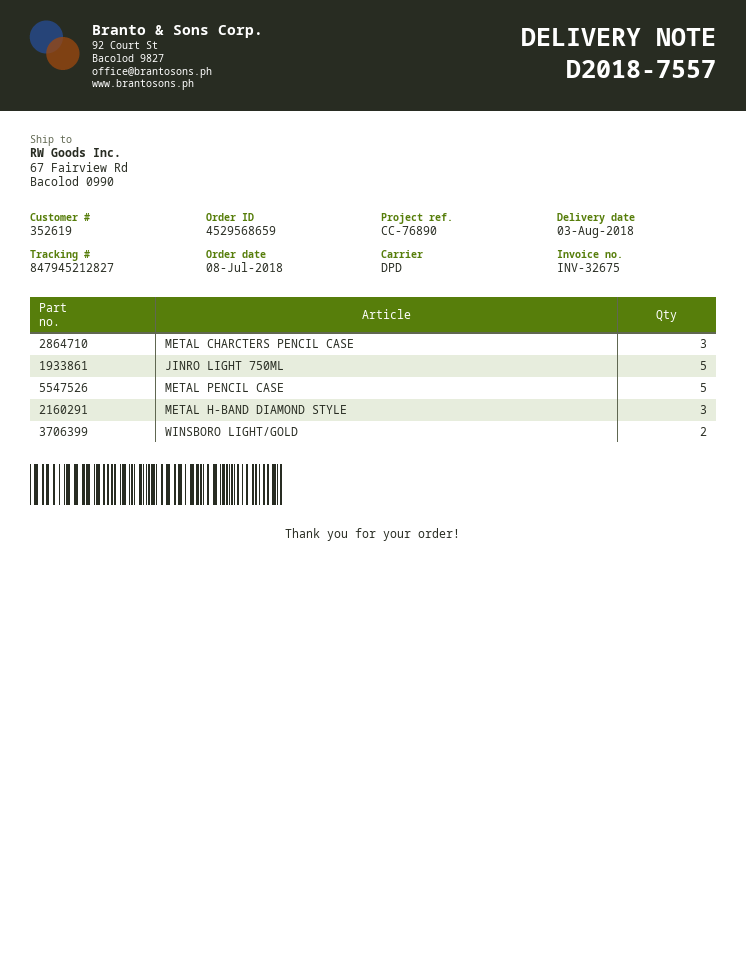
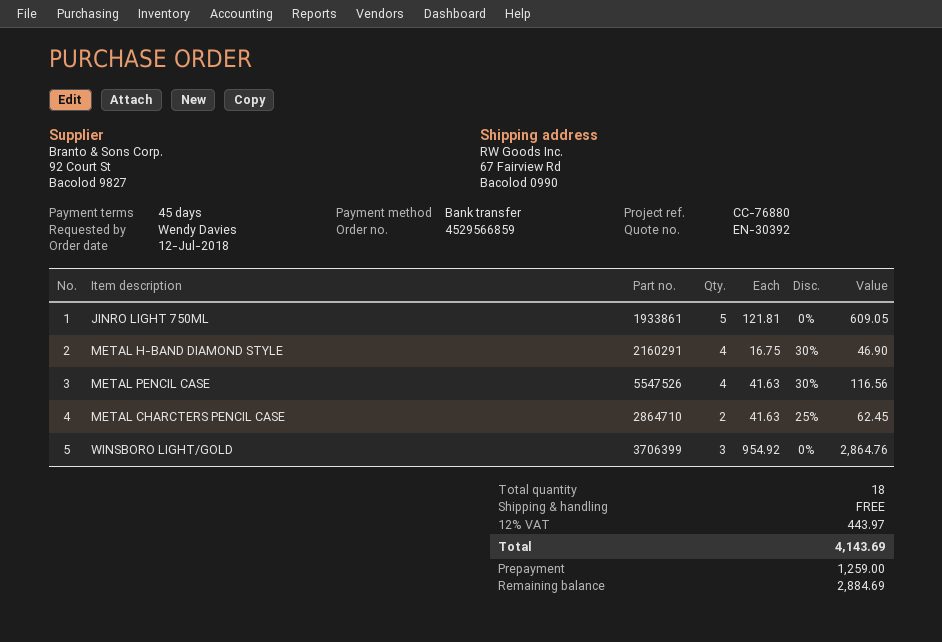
order number: 4529568659 -> 4529566859
order date: 2018-07-08 -> 2018-07-12
reference: CC-76890 -> CC-76880
METAL CHARCTERS PENCIL CASE: 3 -> 2
METAL PENCIL CASE: 5 -> 4
METAL H-BAND DIAMOND STYLE: 3 -> 4
WINSBORO LIGHT/GOLD: 2 -> 3

